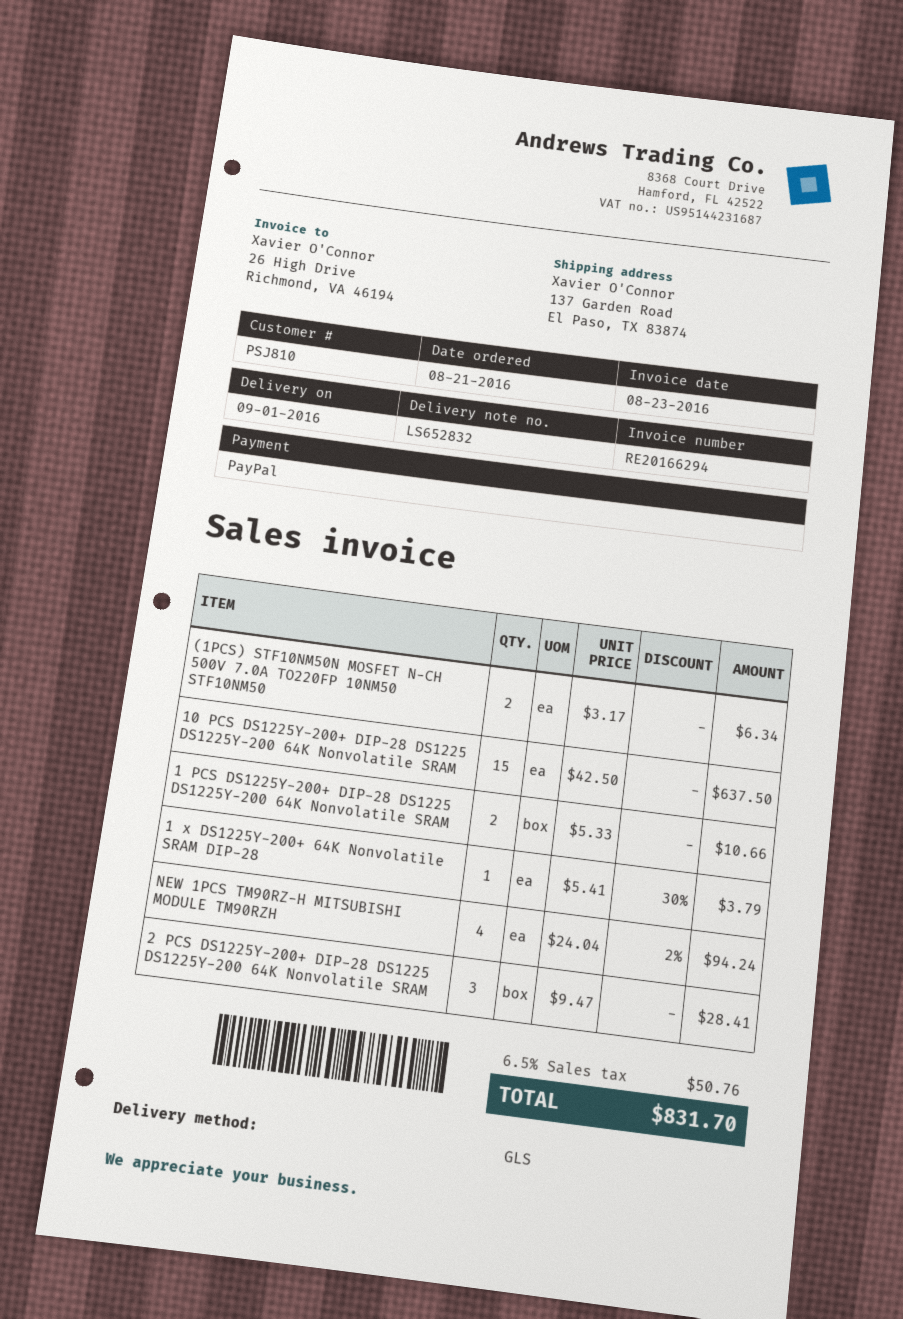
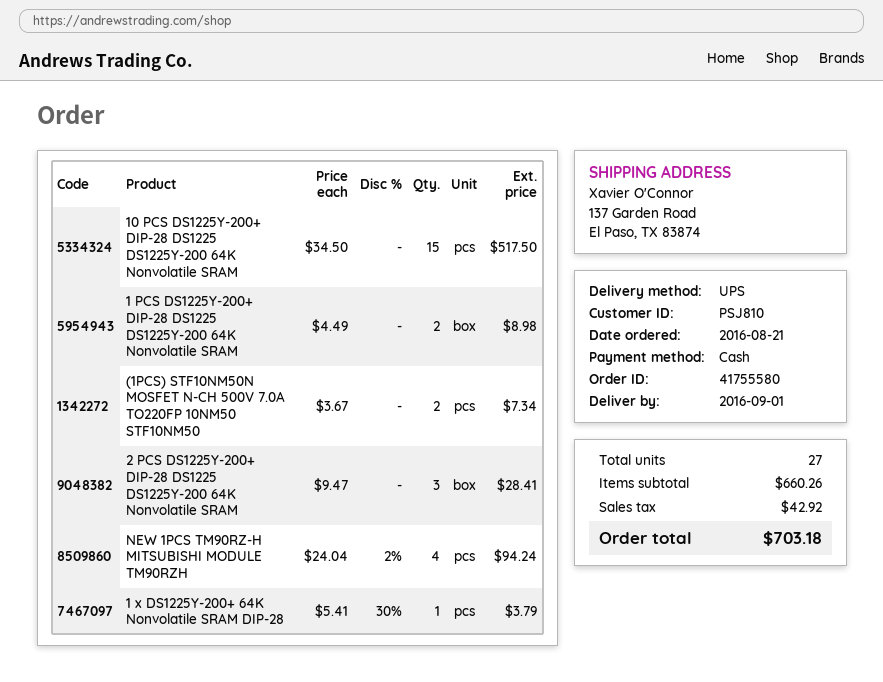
payment method: PayPal -> cash
shipping method: GLS -> UPS
(1PCS) STF10NM50N MOSFET N-CH 500V 7.0A TO220FP 10NM50 STF10NM50: 2 x 3.17 = 6.34 -> 2 x 3.67 = 7.34
10 PCS DS1225Y-200+ DIP-28 DS1225 DS1225Y-200 64K Nonvolatile SRAM: 15 x 42.50 = 637.50 -> 15 x 34.50 = 517.50
1 PCS DS1225Y-200+ DIP-28 DS1225 DS1225Y-200 64K Nonvolatile SRAM: 2 x 5.33 = 10.66 -> 2 x 4.49 = 8.98
tax: 50.76 -> 42.92
total: 831.70 -> 703.18

